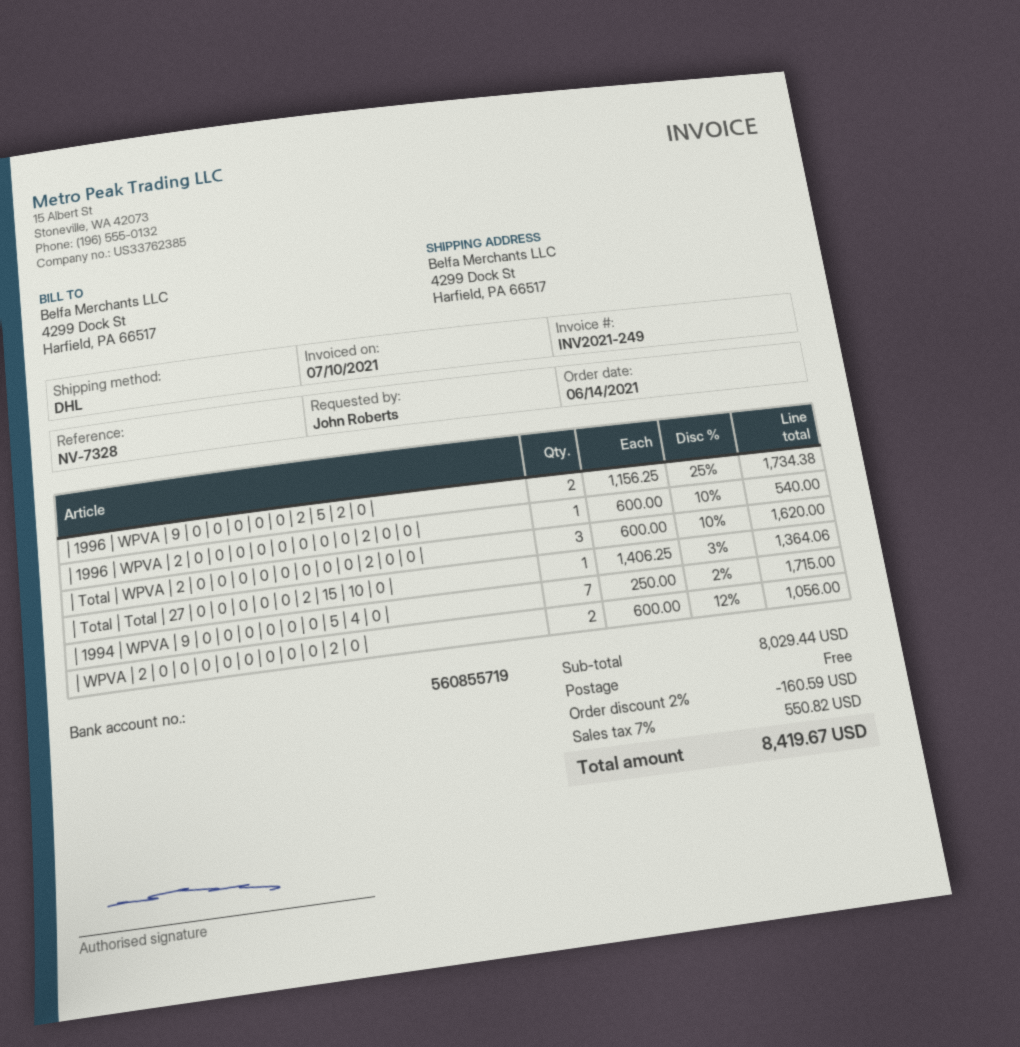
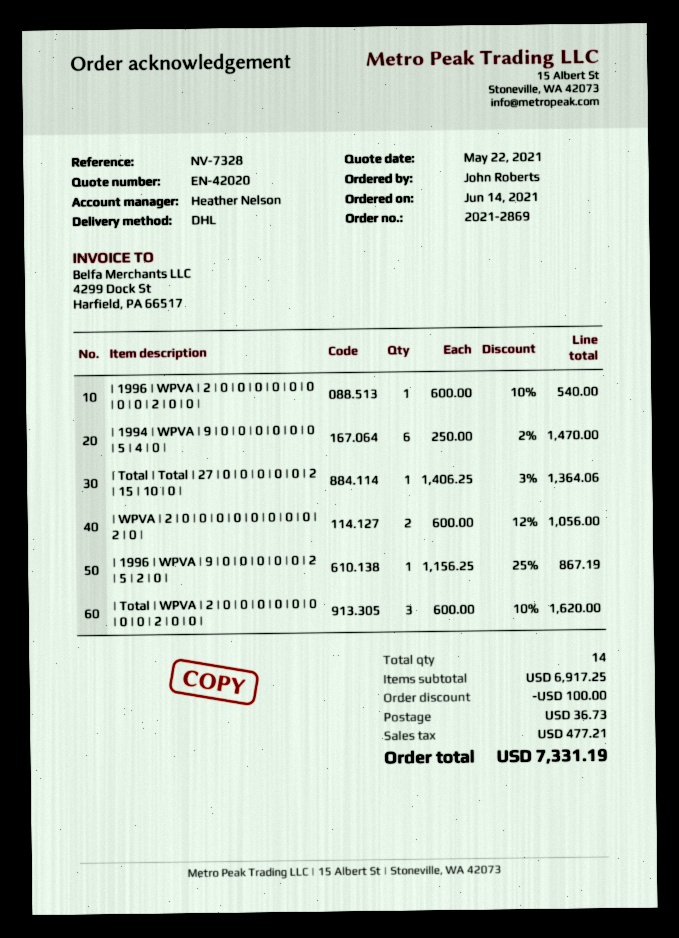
| 1996 | WPVA | 9 | 0 | 0 | 0 | 0 | 0 | 2 | 5 | 2 | 0 |: 2 x 1156.25 - 25% = 1734.38 -> 1 x 1156.25 - 25% = 867.19
| 1994 | WPVA | 9 | 0 | 0 | 0 | 0 | 0 | 0 | 5 | 4 | 0 |: 7 x 250.00 - 2% = 1715.00 -> 6 x 250.00 - 2% = 1470.00
subtotal: 8029.44 -> 6917.25
discount: 160.59 -> 100.00
shipping: 0.00 -> 36.73
tax: 550.82 -> 477.21
total: 8419.67 -> 7331.19

